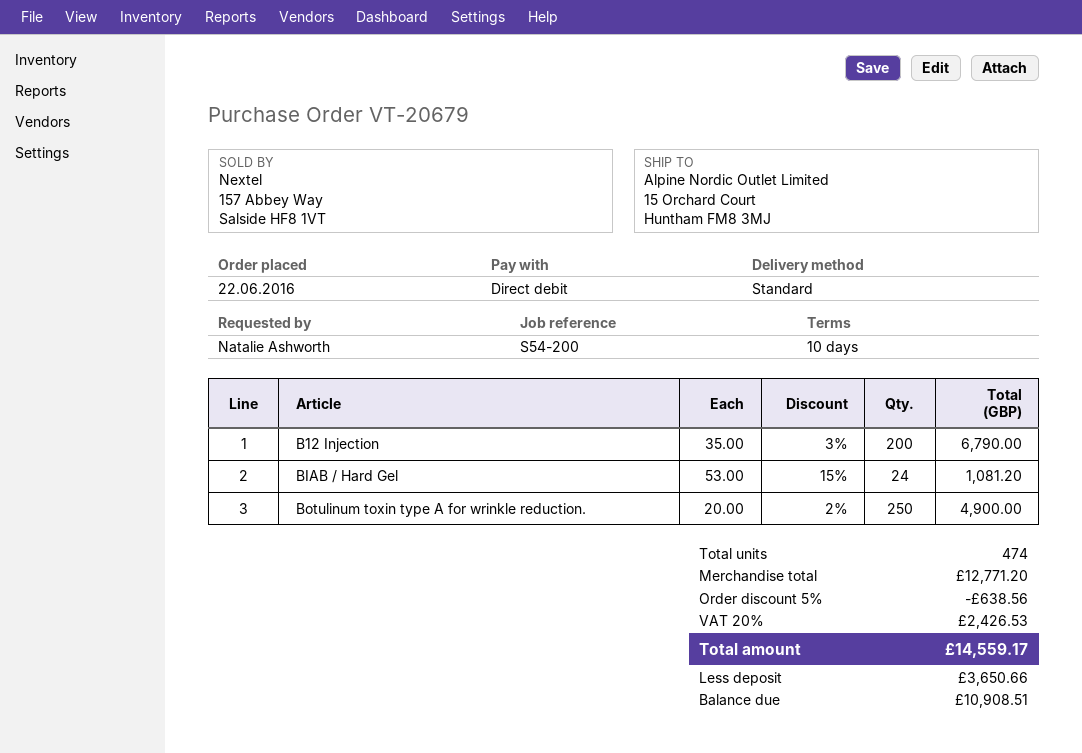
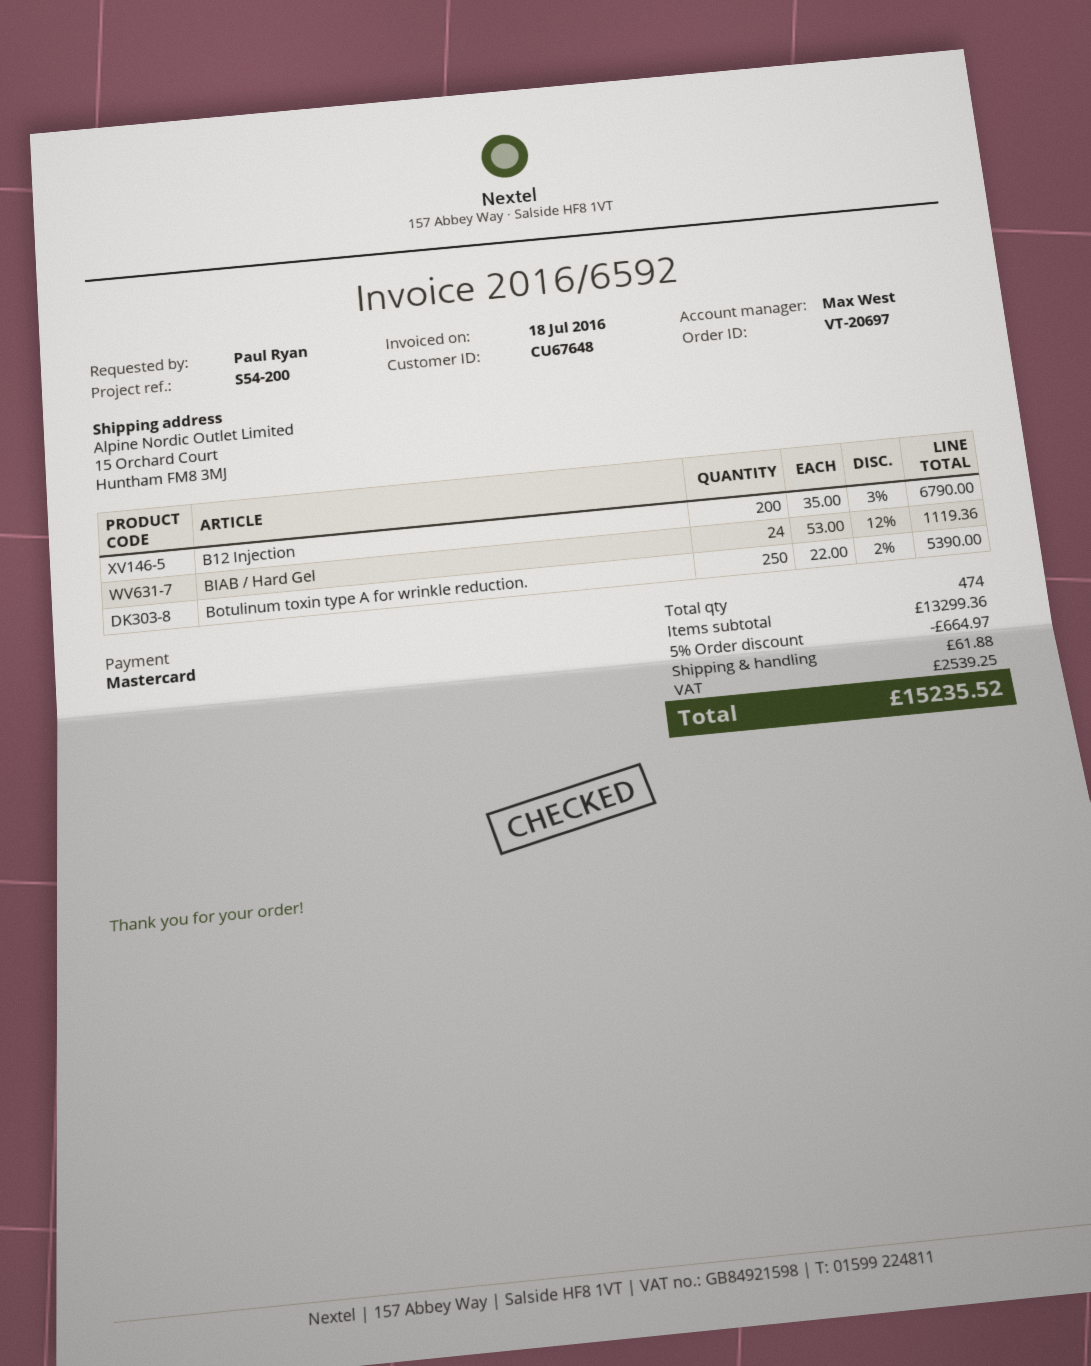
order number: VT-20679 -> VT-20697
ordered by: Natalie Ashworth -> Paul Ryan
payment method: direct debit -> Mastercard
BIAB / Hard Gel: 24 x 53.00 - 15% = 1081.20 -> 24 x 53.00 - 12% = 1119.36
Botulinum toxin type A for wrinkle reduction.: 250 x 20.00 - 2% = 4900.00 -> 250 x 22.00 - 2% = 5390.00
subtotal: 12771.20 -> 13299.36
discount: 5% = 638.56 -> 5% = 664.97
shipping: none -> 61.88
tax: 2426.53 -> 2539.25
total: 14559.17 -> 15235.52

